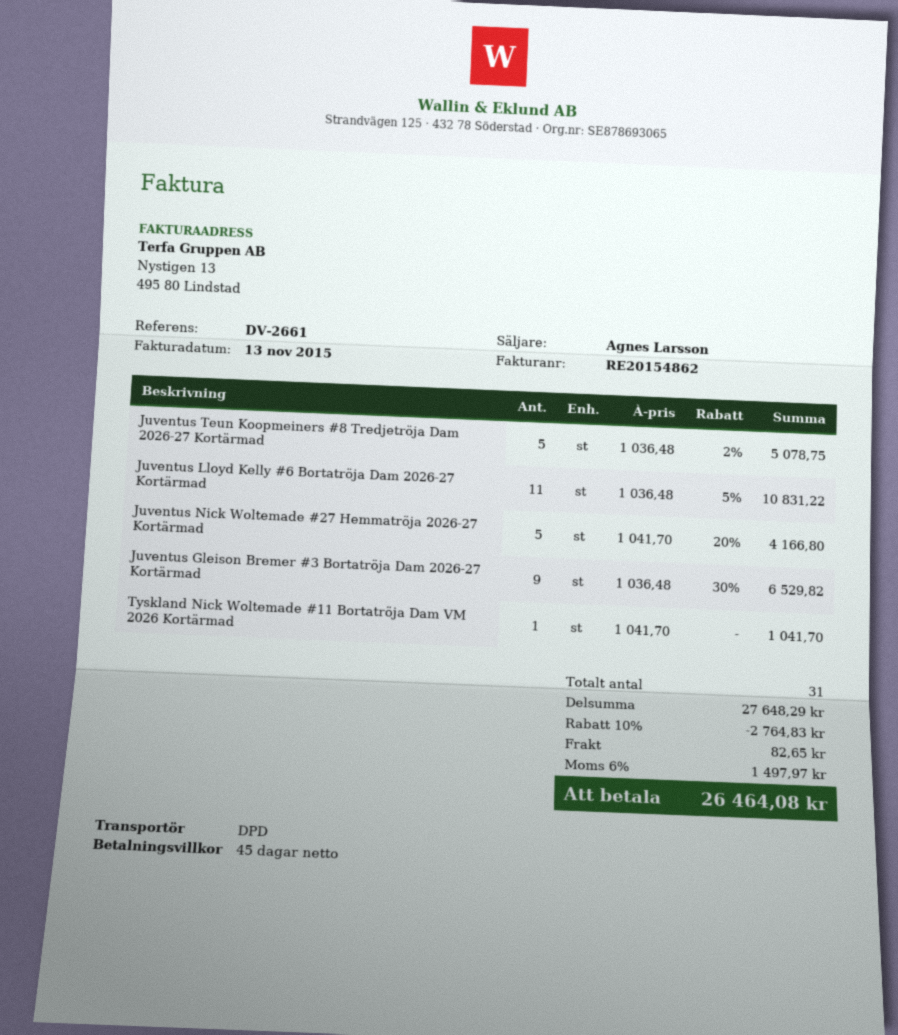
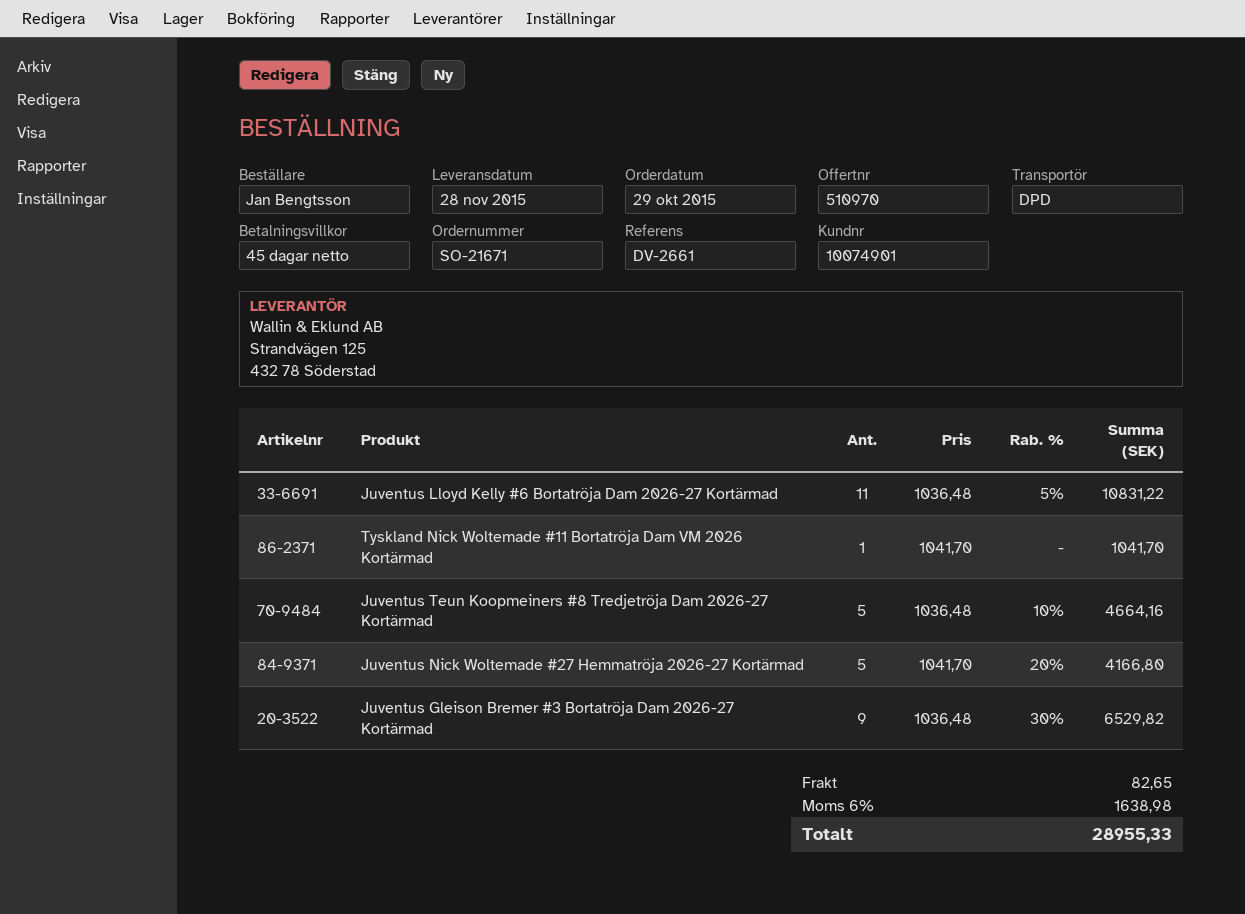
Juventus Teun Koopmeiners #8 Tredjetröja Dam 2026-27 Kortärmad: 5 x 1036.48 - 2% = 5078.75 -> 5 x 1036.48 - 10% = 4664.16
discount: 10% = 2764.83 -> none
tax: 6% = 1497.97 -> 6% = 1638.98
total: 26464.08 -> 28955.33

